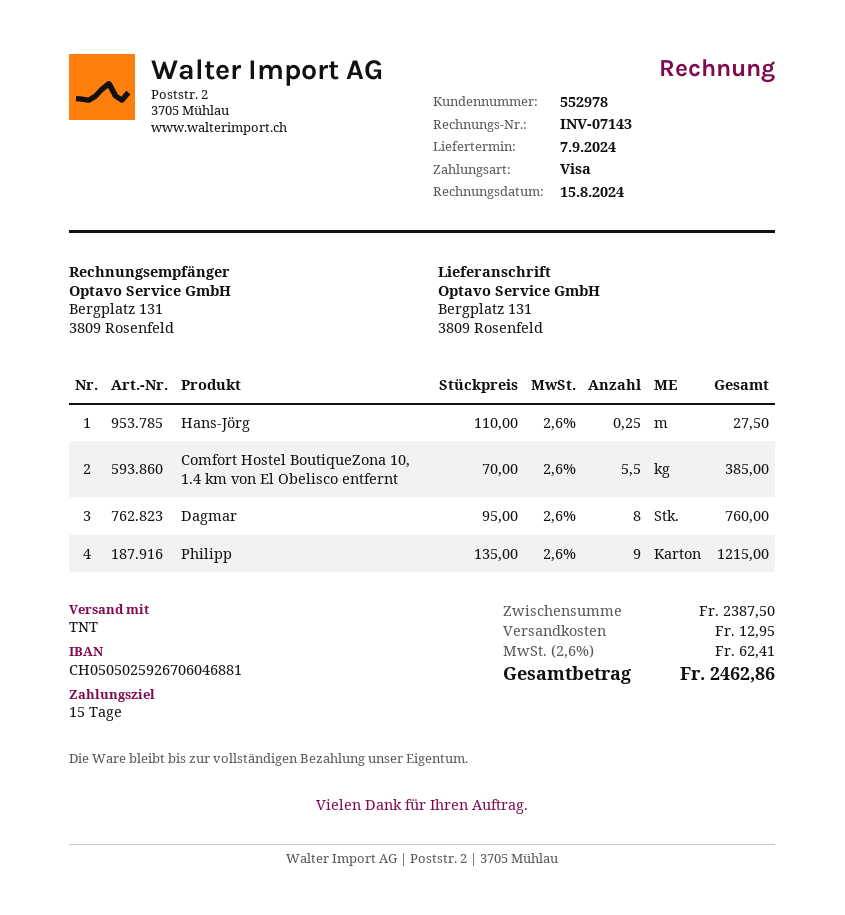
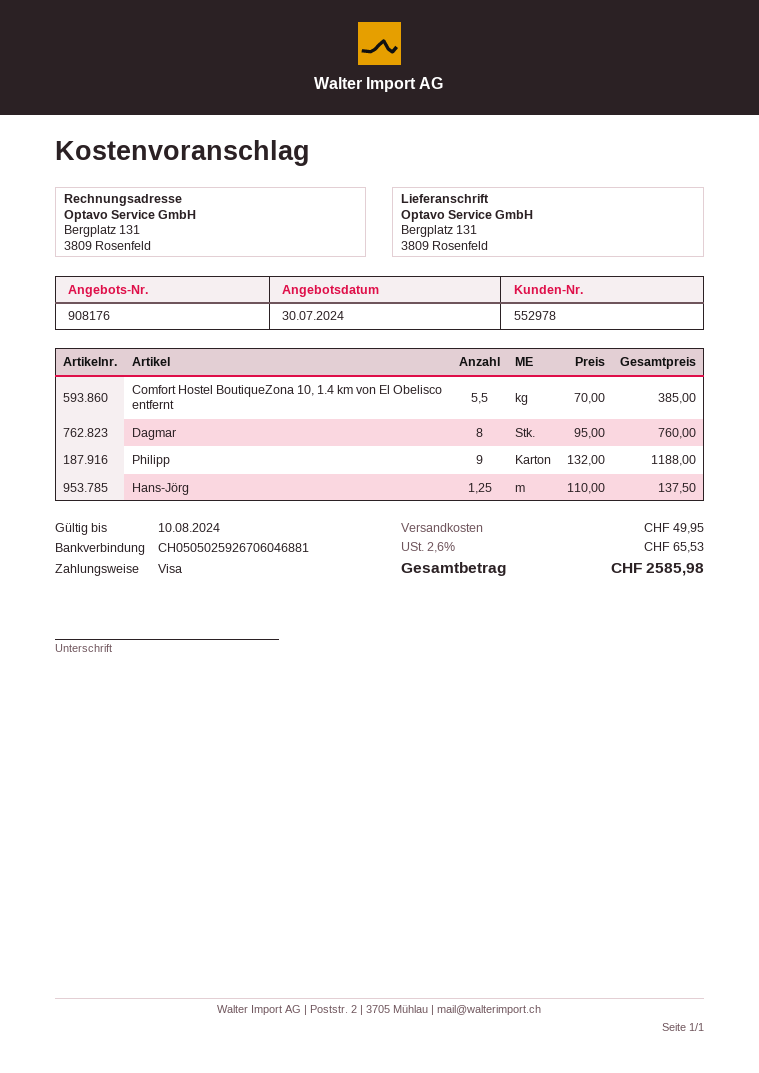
Hans-Jörg: 0.25 x 110.00 = 27.50 -> 1.25 x 110.00 = 137.50
Philipp: 9 x 135.00 = 1215.00 -> 9 x 132.00 = 1188.00
shipping: 12.95 -> 49.95
tax: 2.6% = 62.41 -> 2.6% = 65.53
total: 2462.86 -> 2585.98

